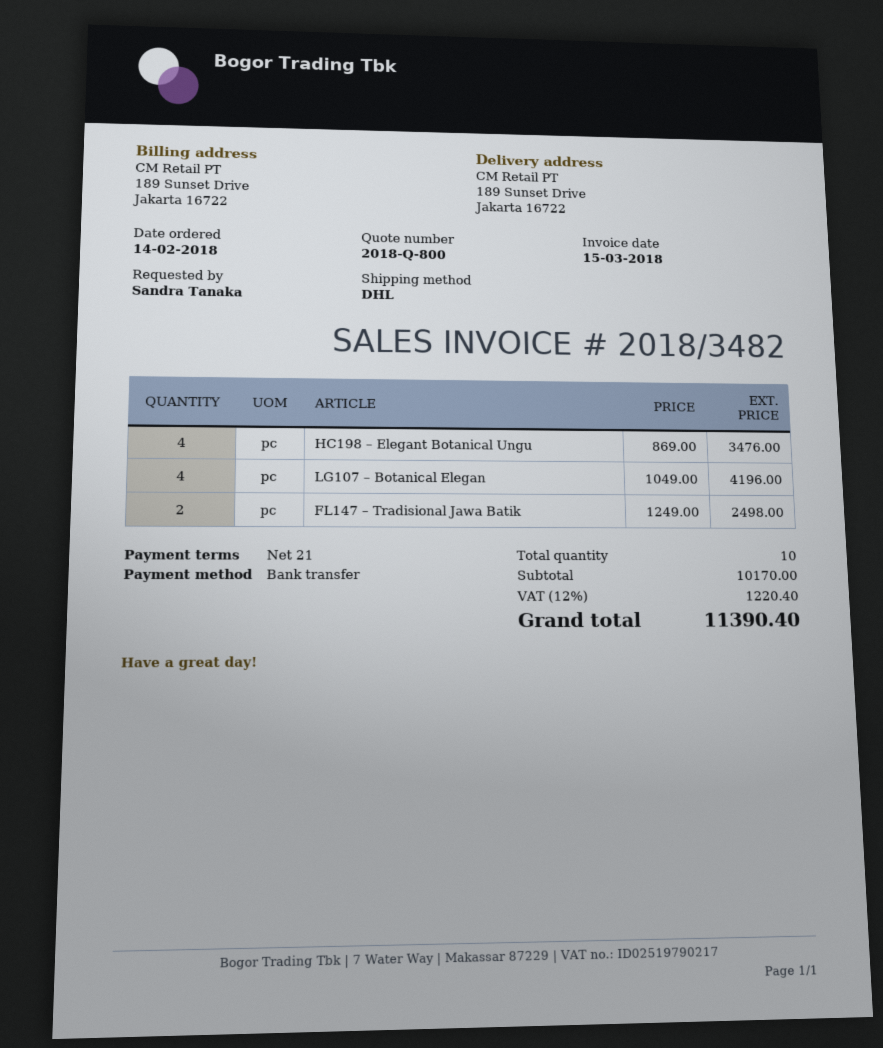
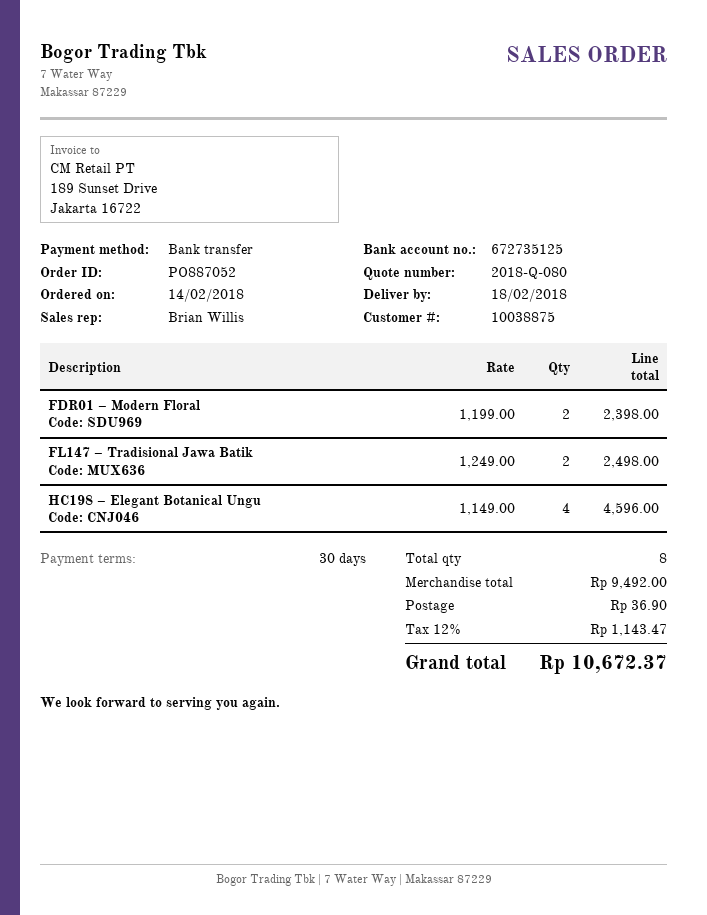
quote number: 2018-Q-800 -> 2018-Q-080
payment terms: 21 days -> 30 days
HC198 – Elegant Botanical Ungu: 4 x 869.00 = 3476.00 -> 4 x 1149.00 = 4596.00
LG107 – Botanical Elegan: 4 x 1049.00 = 4196.00 -> none
FDR01 – Modern Floral: none -> 2 x 1199.00 = 2398.00
total quantity: 10 -> 8
subtotal: 10170.00 -> 9492.00
shipping: none -> 36.90
tax: 12% = 1220.40 -> 12% = 1143.47
total: 11390.40 -> 10672.37

